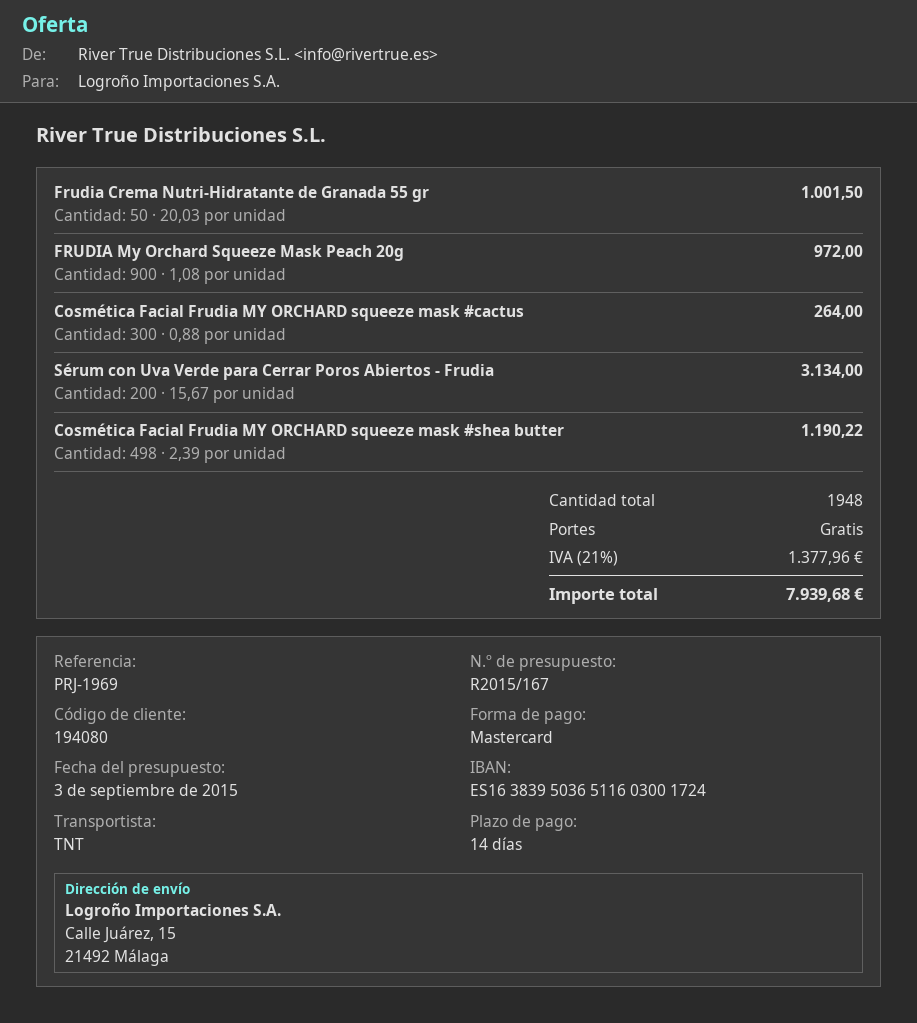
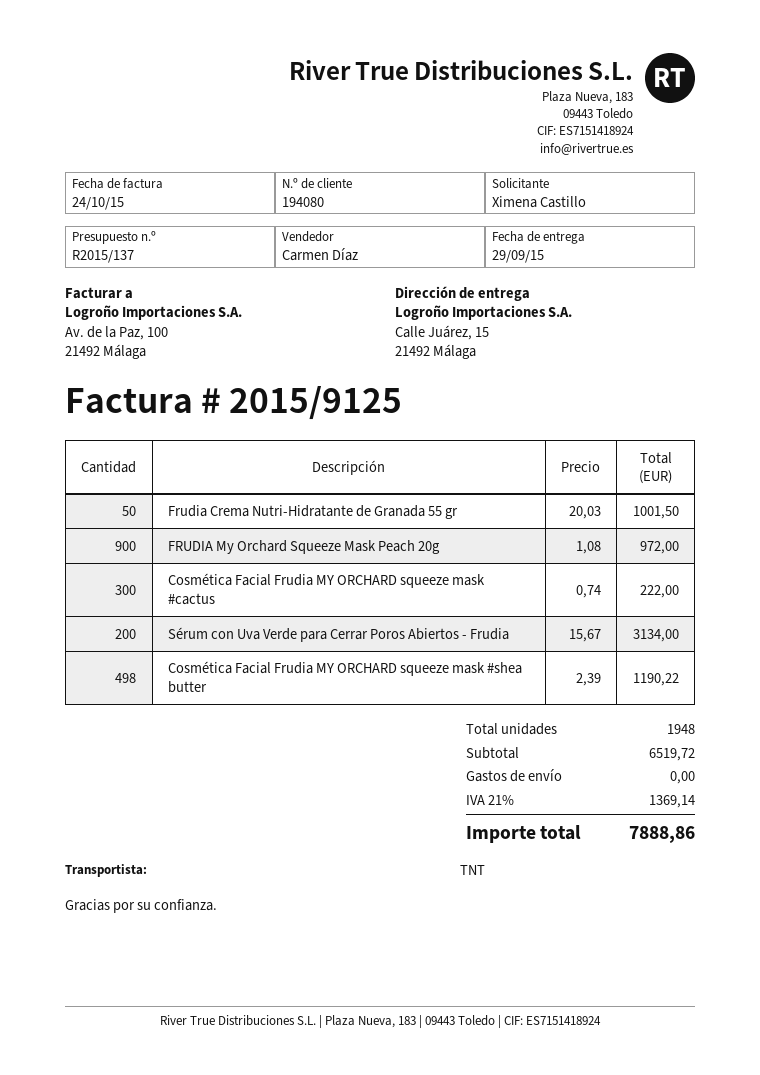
quote number: R2015/167 -> R2015/137
Cosmética Facial Frudia MY ORCHARD squeeze mask #cactus: 300 x 0.88 = 264.00 -> 300 x 0.74 = 222.00
tax: 21% = 1377.96 -> 21% = 1369.14
total: 7939.68 -> 7888.86

